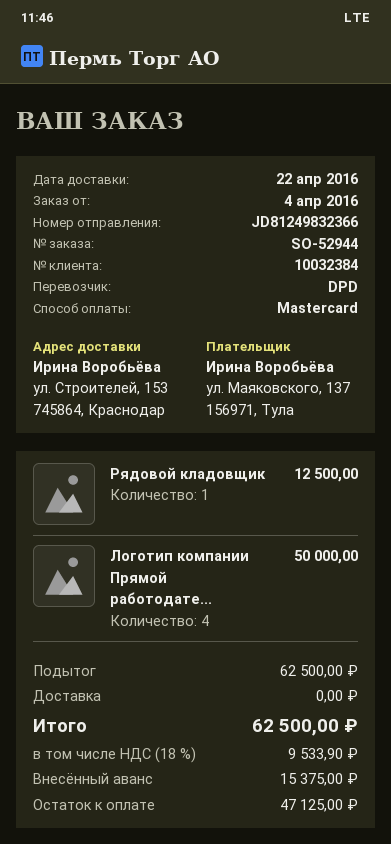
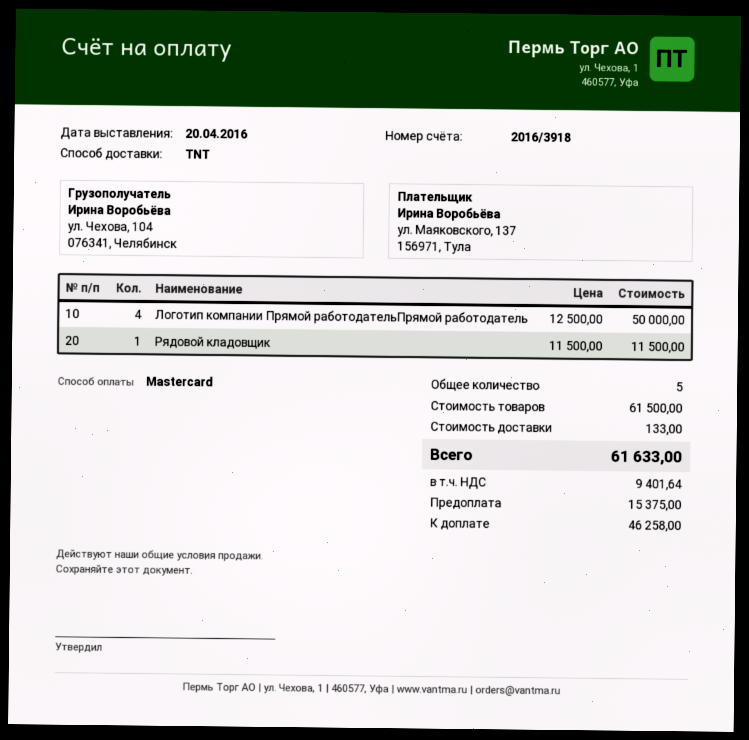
shipping method: DPD -> TNT
ship to: ул. Строителей, 153, 745864, Краснодар -> ул. Чехова, 104, 076341, Челябинск
Рядовой кладовщик: 1 for 12500.00 -> 1 for 11500.00
subtotal: 62500.00 -> 61500.00
shipping: 0.00 -> 133.00
tax: 9533.90 -> 9401.64
total: 62500.00 -> 61633.00
balance: 47125.00 -> 46258.00

